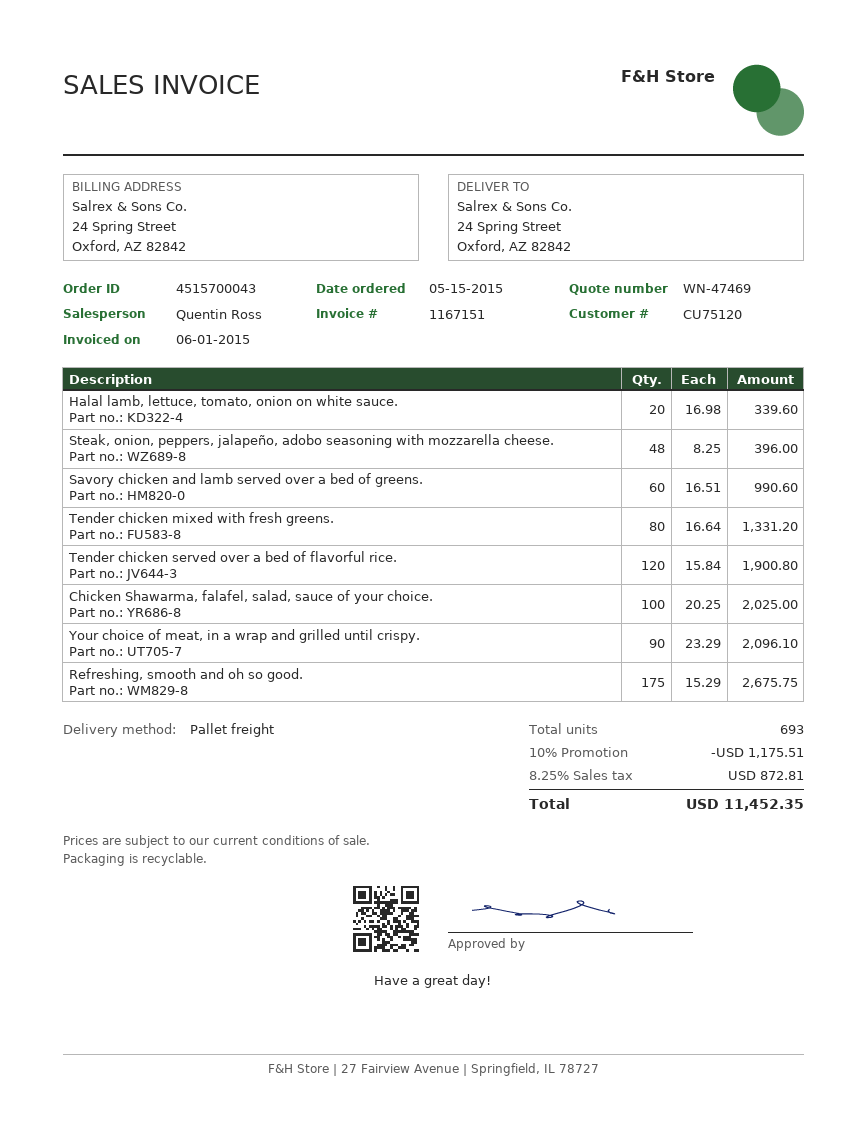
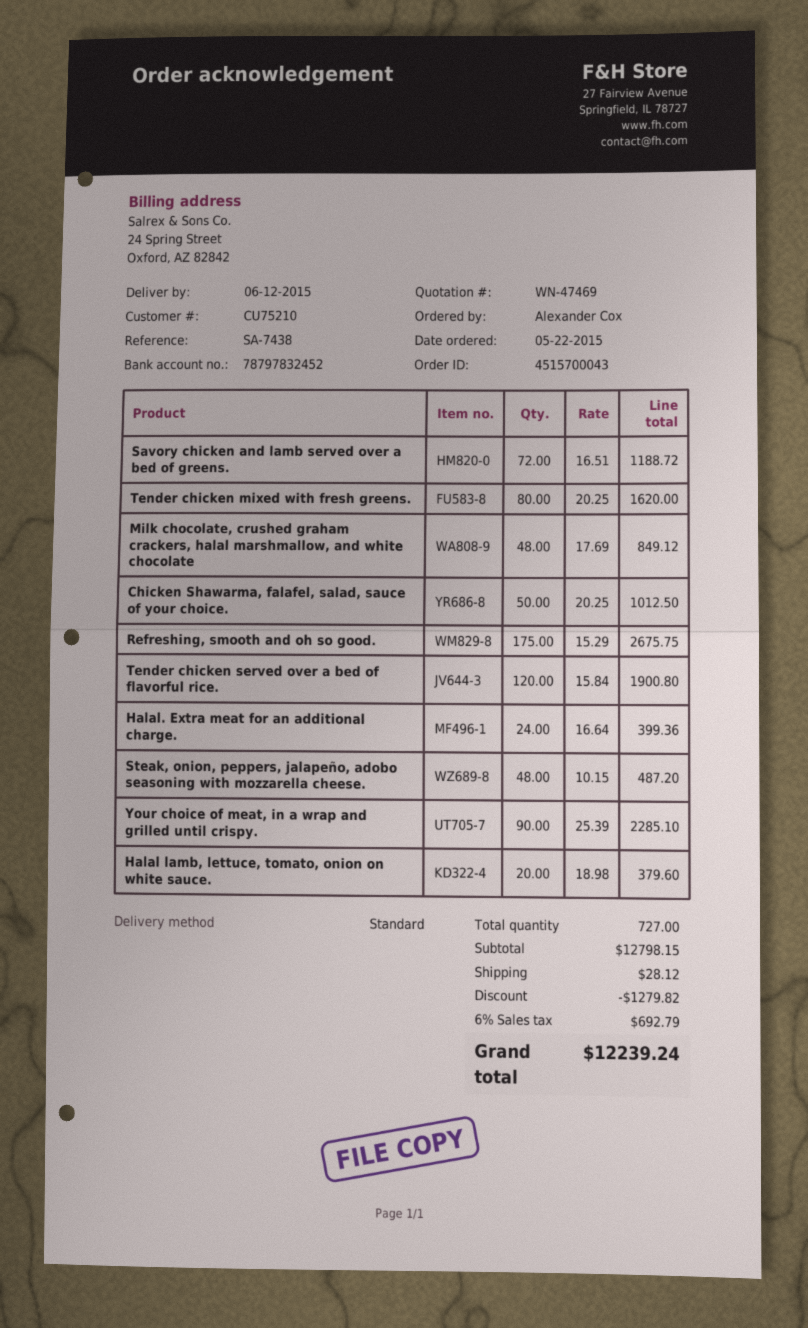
order date: 2015-05-15 -> 2015-05-22
customer number: CU75120 -> CU75210
shipping method: pallet freight -> standard
Halal lamb, lettuce, tomato, onion on white sauce.: 20 x 16.98 = 339.60 -> 20 x 18.98 = 379.60
Steak, onion, peppers, jalapeño, adobo seasoning with mozzarella cheese.: 48 x 8.25 = 396.00 -> 48 x 10.15 = 487.20
Savory chicken and lamb served over a bed of greens.: 60 x 16.51 = 990.60 -> 72 x 16.51 = 1188.72
Tender chicken mixed with fresh greens.: 80 x 16.64 = 1331.20 -> 80 x 20.25 = 1620.00
Chicken Shawarma, falafel, salad, sauce of your choice.: 100 x 20.25 = 2025.00 -> 50 x 20.25 = 1012.50
Your choice of meat, in a wrap and grilled until crispy.: 90 x 23.29 = 2096.10 -> 90 x 25.39 = 2285.10
Milk chocolate, crushed graham crackers, halal marshmallow, and white chocolate: none -> 48 x 17.69 = 849.12
Halal. Extra meat for an additional charge.: none -> 24 x 16.64 = 399.36
total quantity: 693 -> 727
discount: 1175.51 -> 1279.82
shipping: none -> 28.12
tax: 8.25% = 872.81 -> 6% = 692.79
total: 11452.35 -> 12239.24

